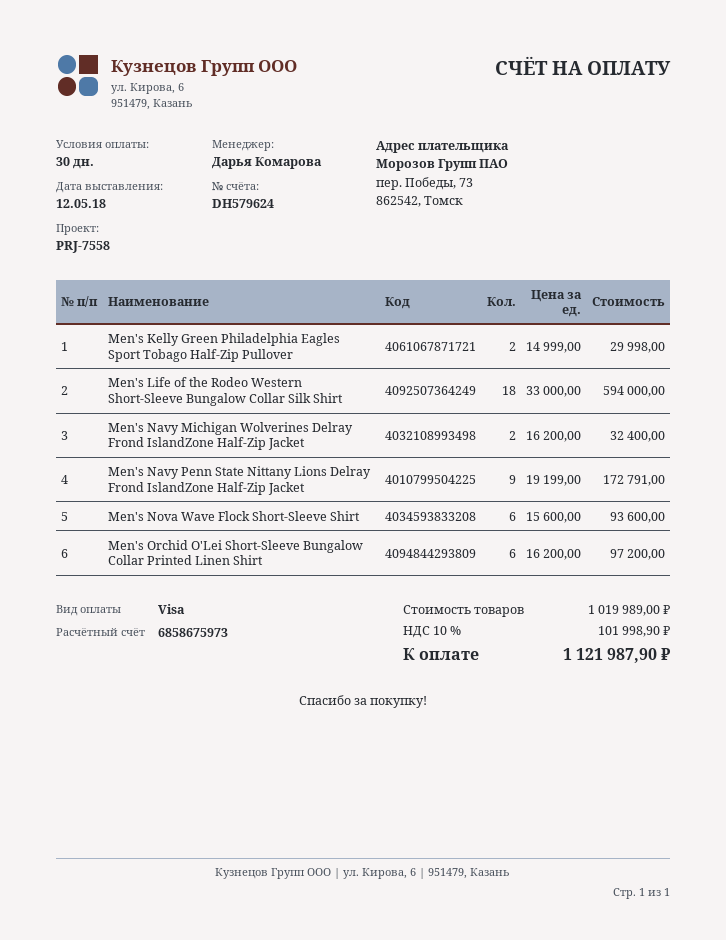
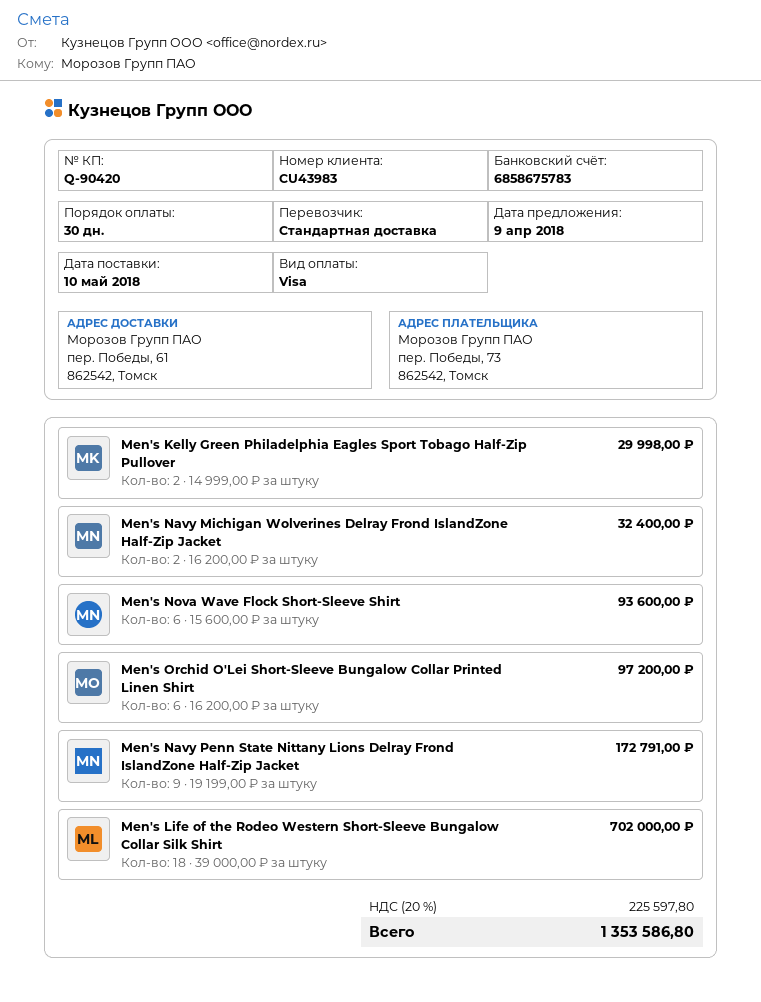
bank account: 6858675973 -> 6858675783
Men's Life of the Rodeo Western Short-Sleeve Bungalow Collar Silk Shirt: 18 x 33000.00 = 594000.00 -> 18 x 39000.00 = 702000.00
tax: 10% = 101998.90 -> 20% = 225597.80
total: 1121987.90 -> 1353586.80

